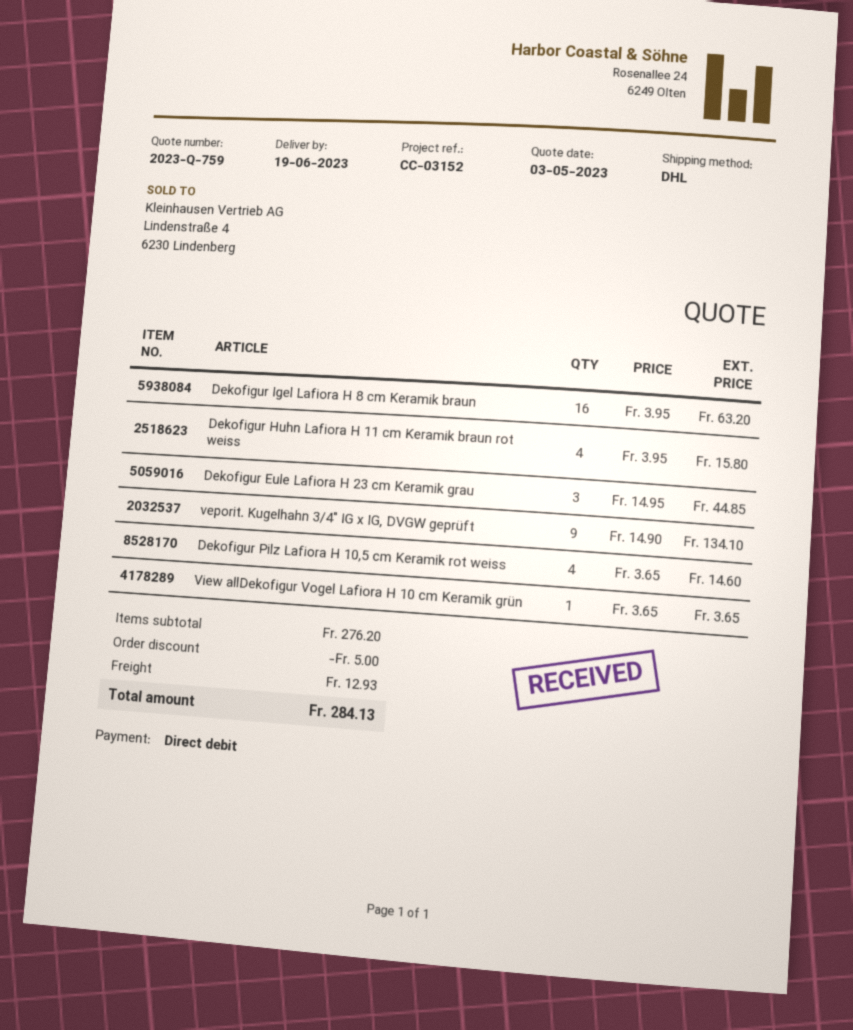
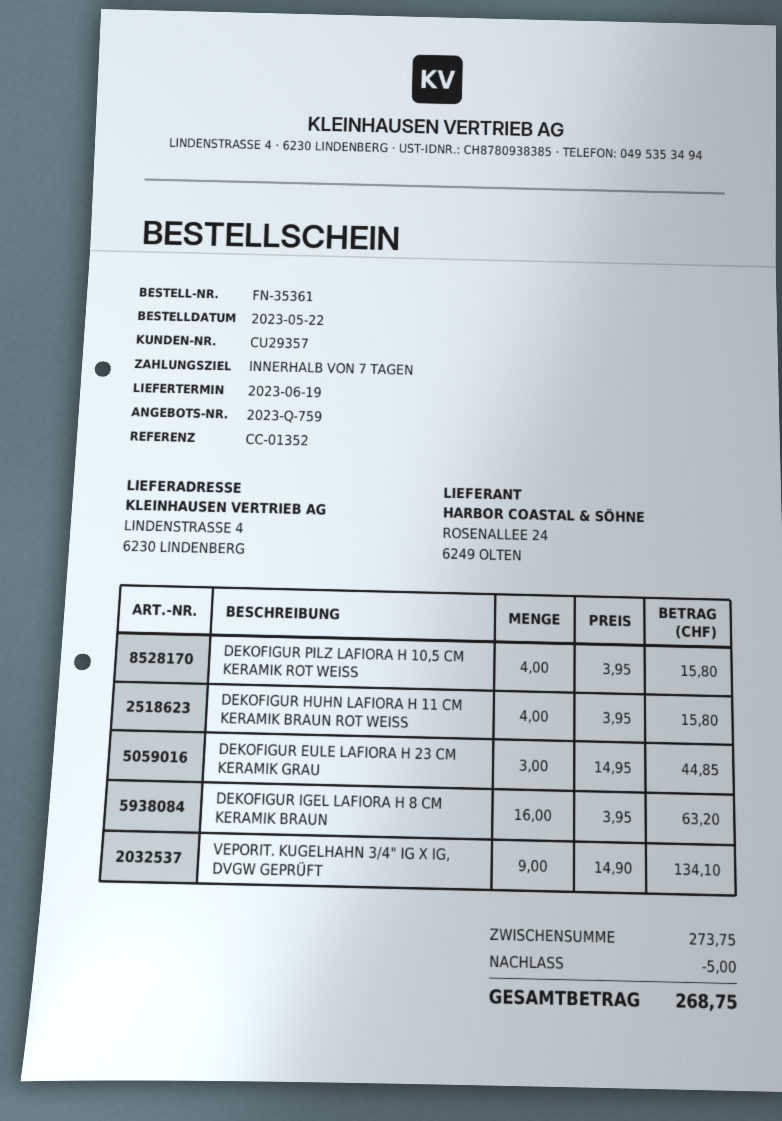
reference: CC-03152 -> CC-01352
Dekofigur Pilz Lafiora H 10,5 cm Keramik rot weiss: 4 x 3.65 = 14.60 -> 4 x 3.95 = 15.80
View allDekofigur Vogel Lafiora H 10 cm Keramik grün: 1 x 3.65 = 3.65 -> none
subtotal: 276.20 -> 273.75
shipping: 12.93 -> none
total: 284.13 -> 268.75

